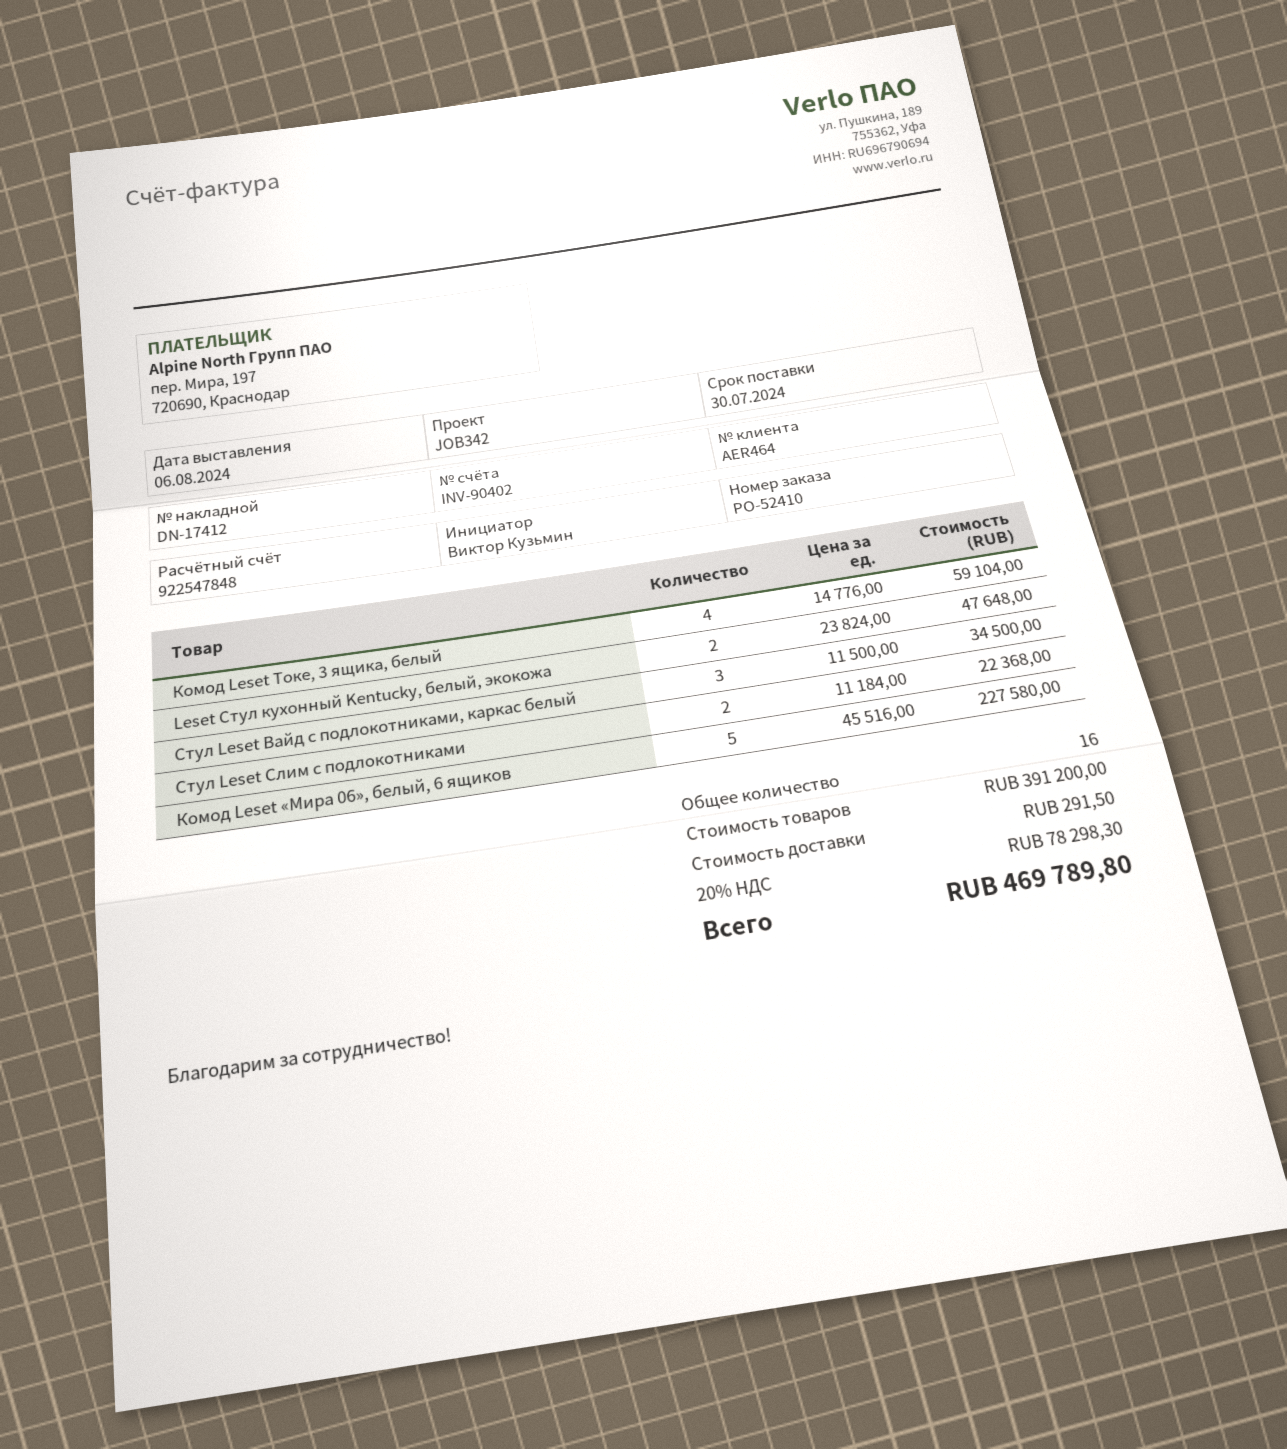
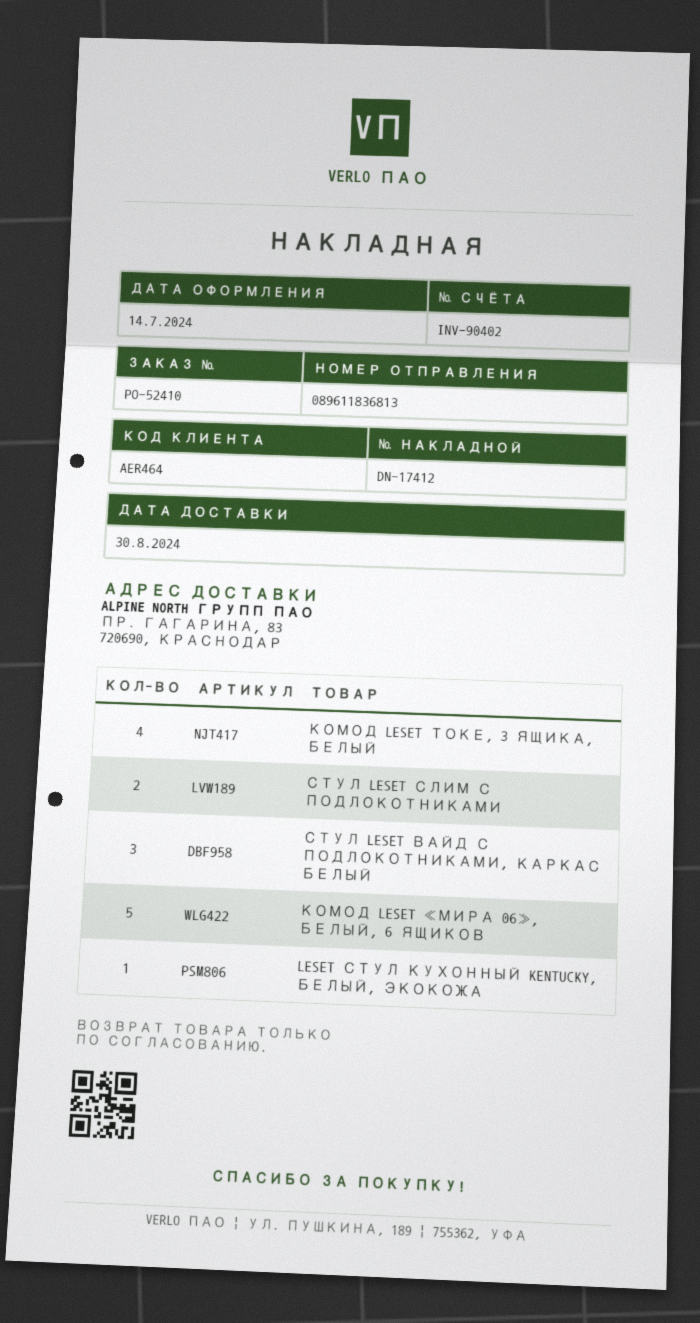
delivery date: 2024-07-30 -> 2024-08-30
Leset Стул кухонный Kentucky, белый, экокожа: 2 -> 1

